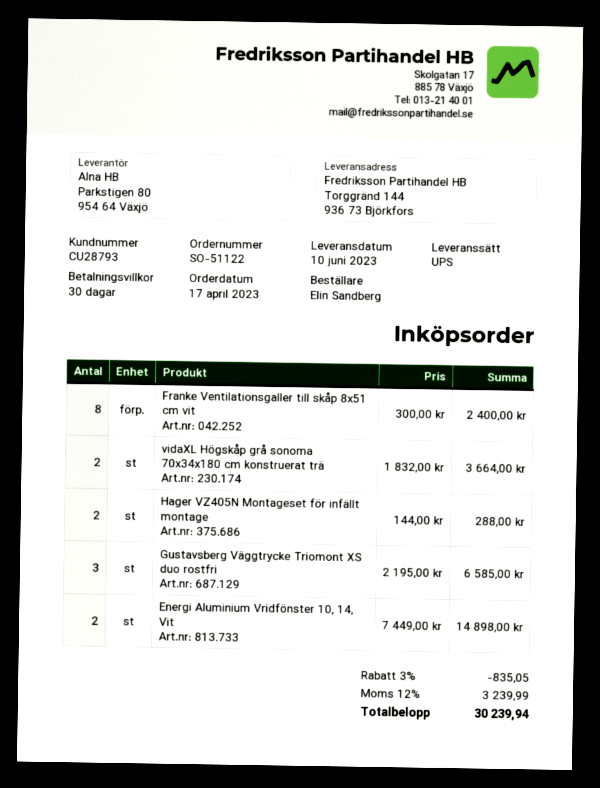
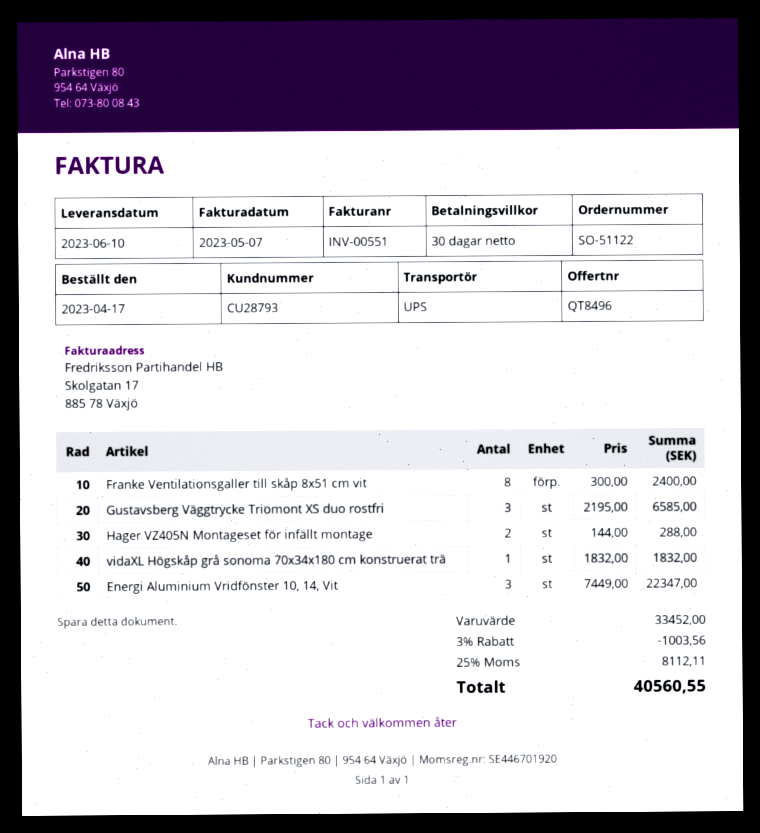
vidaXL Högskåp grå sonoma 70x34x180 cm konstruerat trä: 2 x 1832.00 = 3664.00 -> 1 x 1832.00 = 1832.00
Energi Aluminium Vridfönster 10, 14, Vit: 2 x 7449.00 = 14898.00 -> 3 x 7449.00 = 22347.00
discount: 3% = 835.05 -> 3% = 1003.56
tax: 12% = 3239.99 -> 25% = 8112.11
total: 30239.94 -> 40560.55

